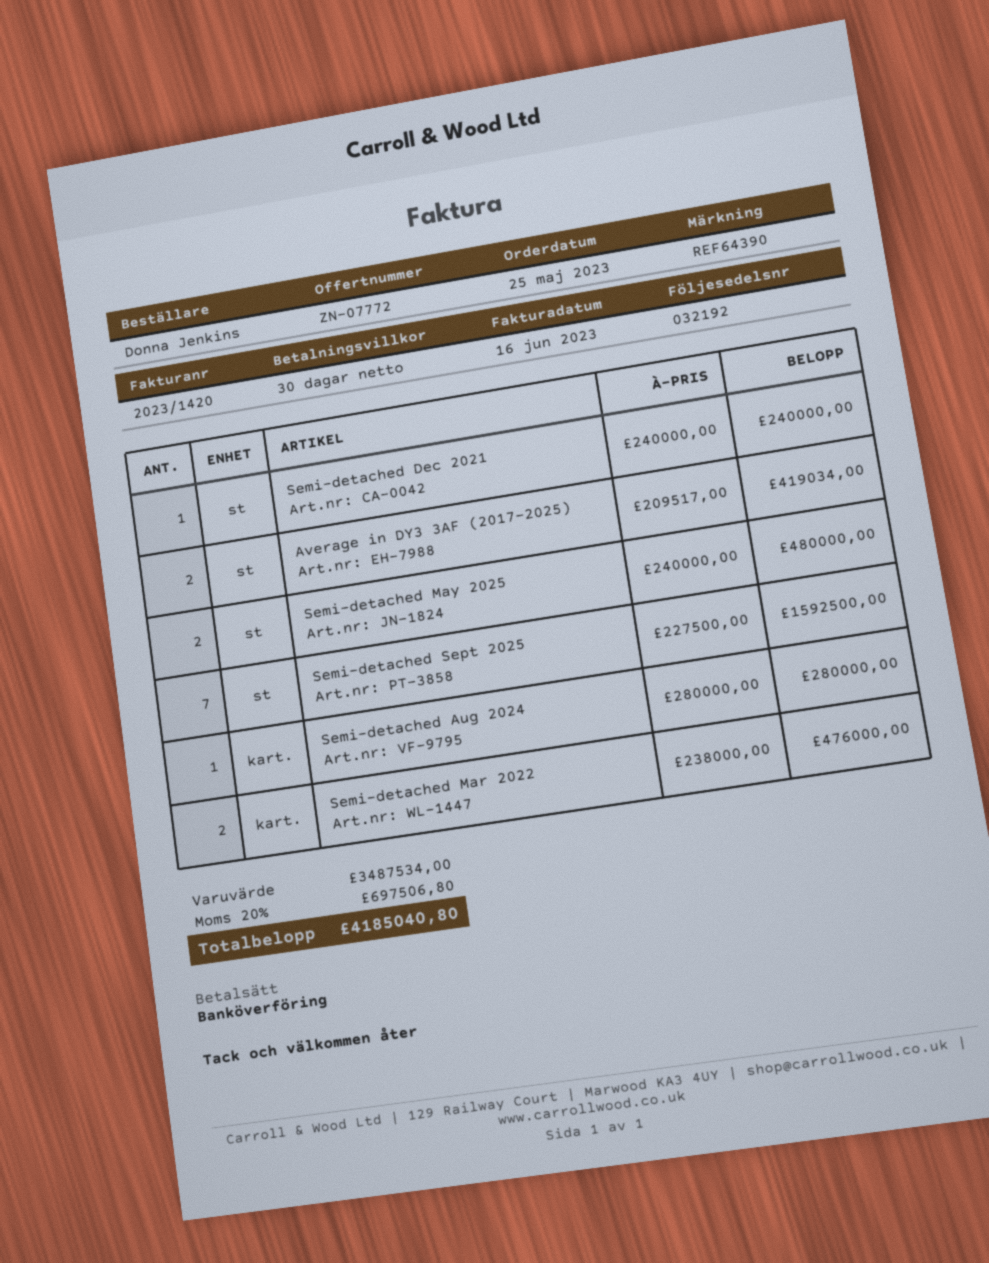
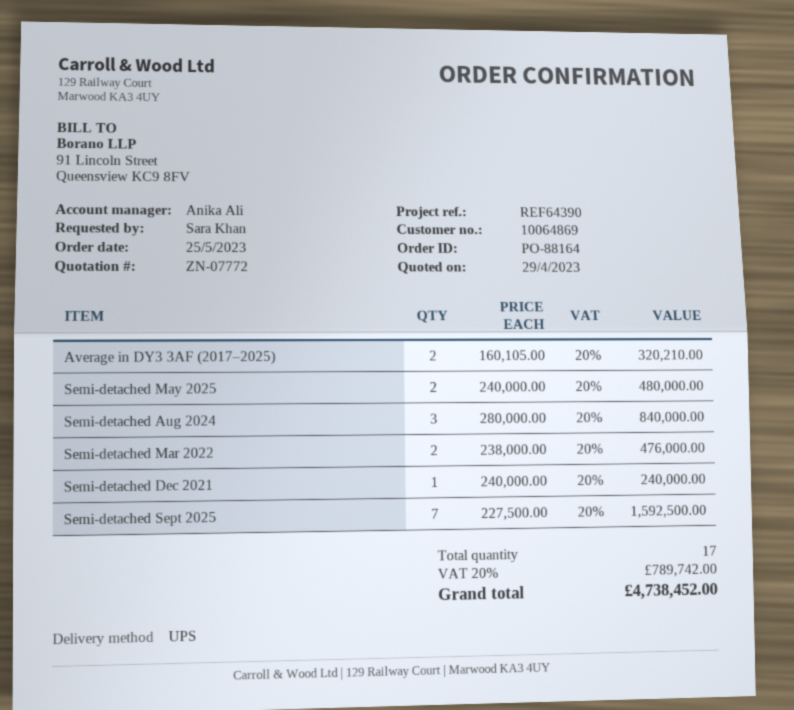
ordered by: Donna Jenkins -> Sara Khan
Average in DY3 3AF (2017–2025): 2 x 209517.00 = 419034.00 -> 2 x 160105.00 = 320210.00
Semi-detached Aug 2024: 1 x 280000.00 = 280000.00 -> 3 x 280000.00 = 840000.00
tax: 20% = 697506.80 -> 20% = 789742.00
total: 4185040.80 -> 4738452.00

